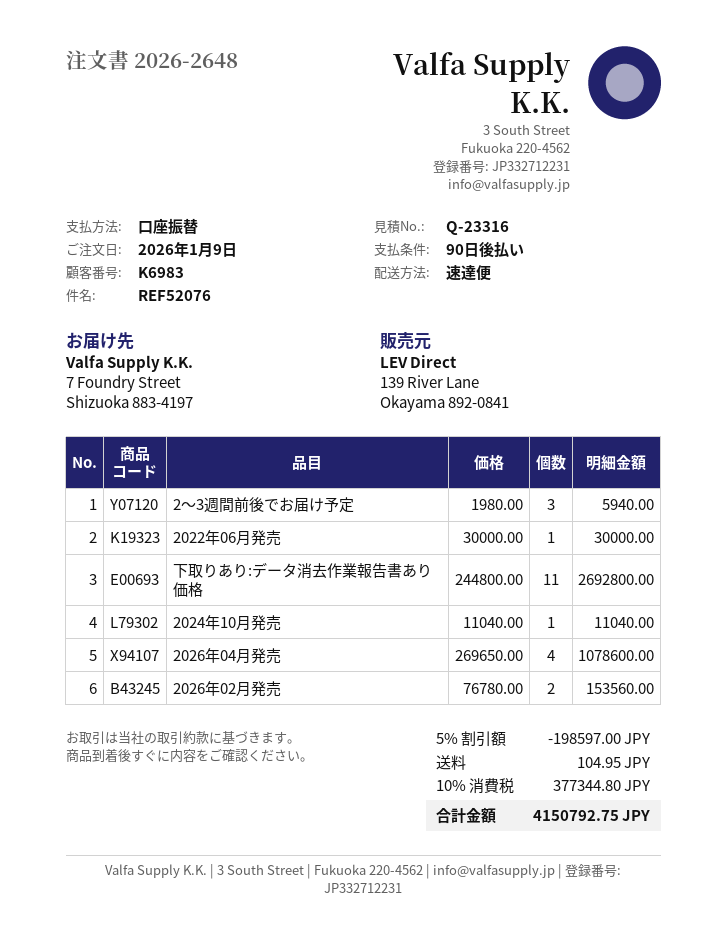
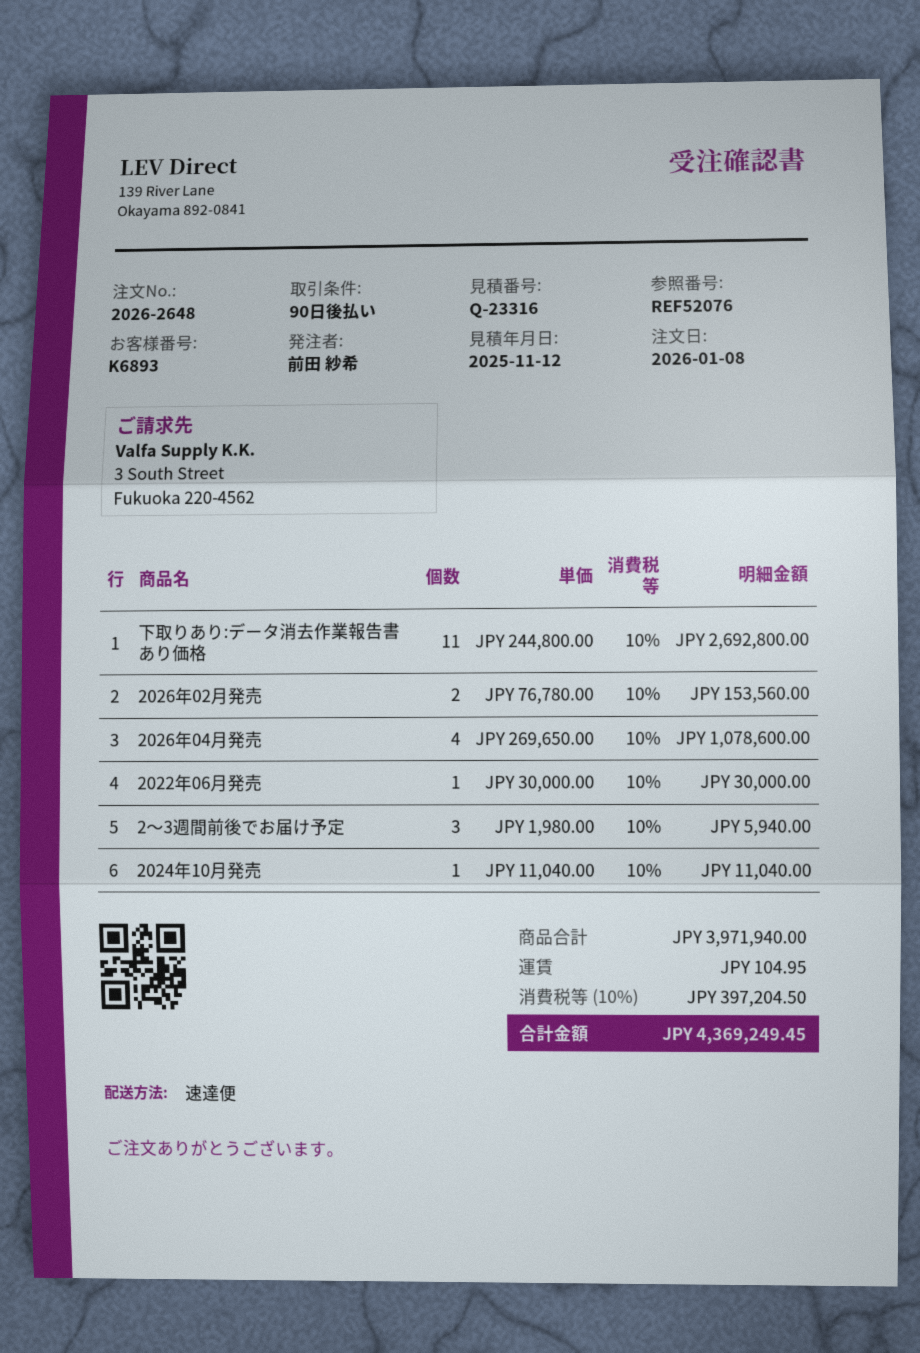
order date: 2026-01-09 -> 2026-01-08
customer number: K6983 -> K6893
discount: 5% = 198597.00 -> none
tax: 10% = 377344.80 -> 10% = 397204.50
total: 4150792.75 -> 4369249.45

